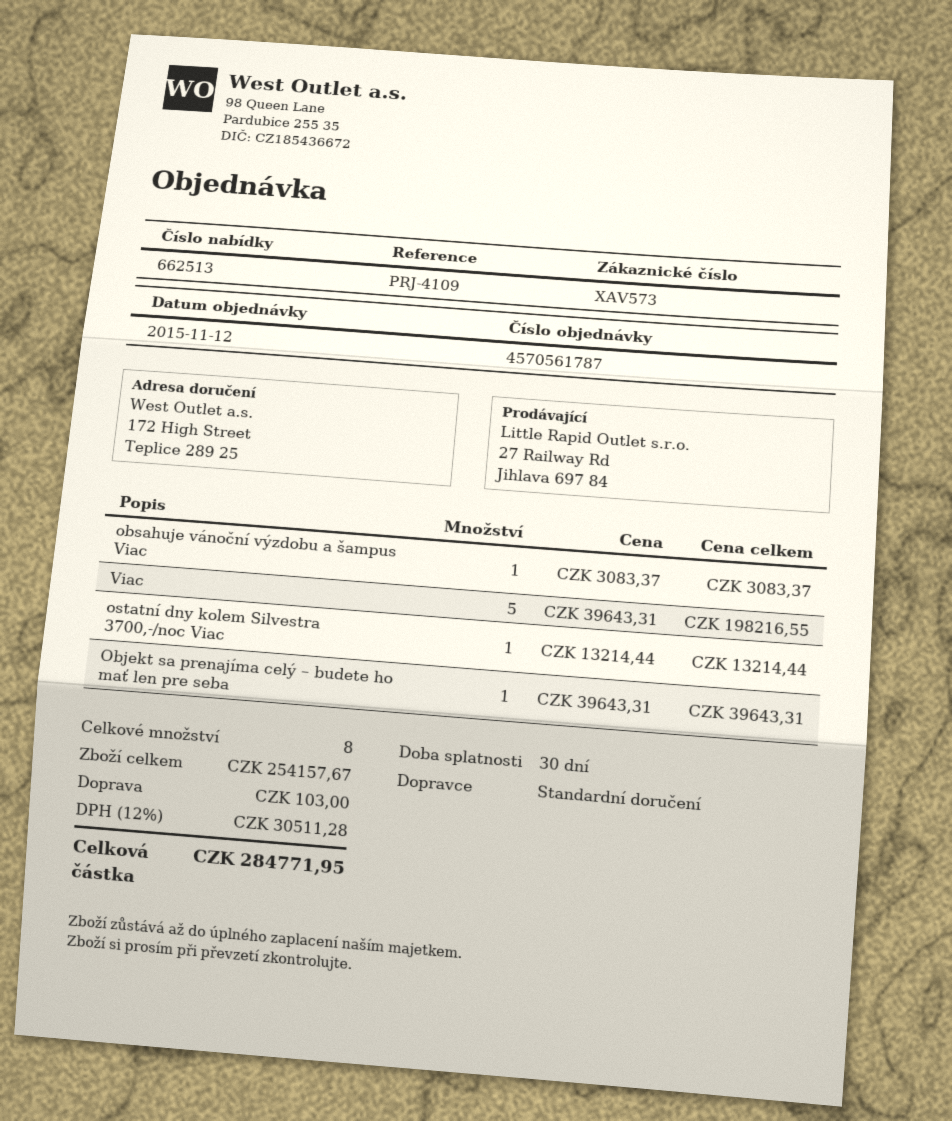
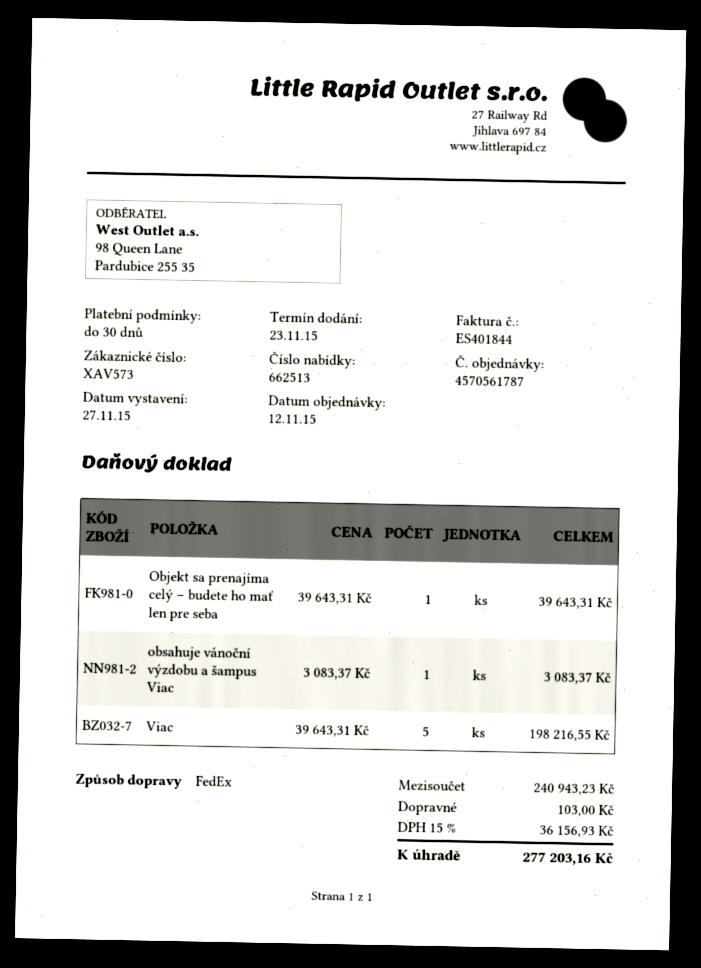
shipping method: standard -> FedEx
ostatní dny kolem Silvestra 3700,-/noc Viac: 1 x 13214.44 = 13214.44 -> none
subtotal: 254157.67 -> 240943.23
tax: 12% = 30511.28 -> 15% = 36156.93
total: 284771.95 -> 277203.16

